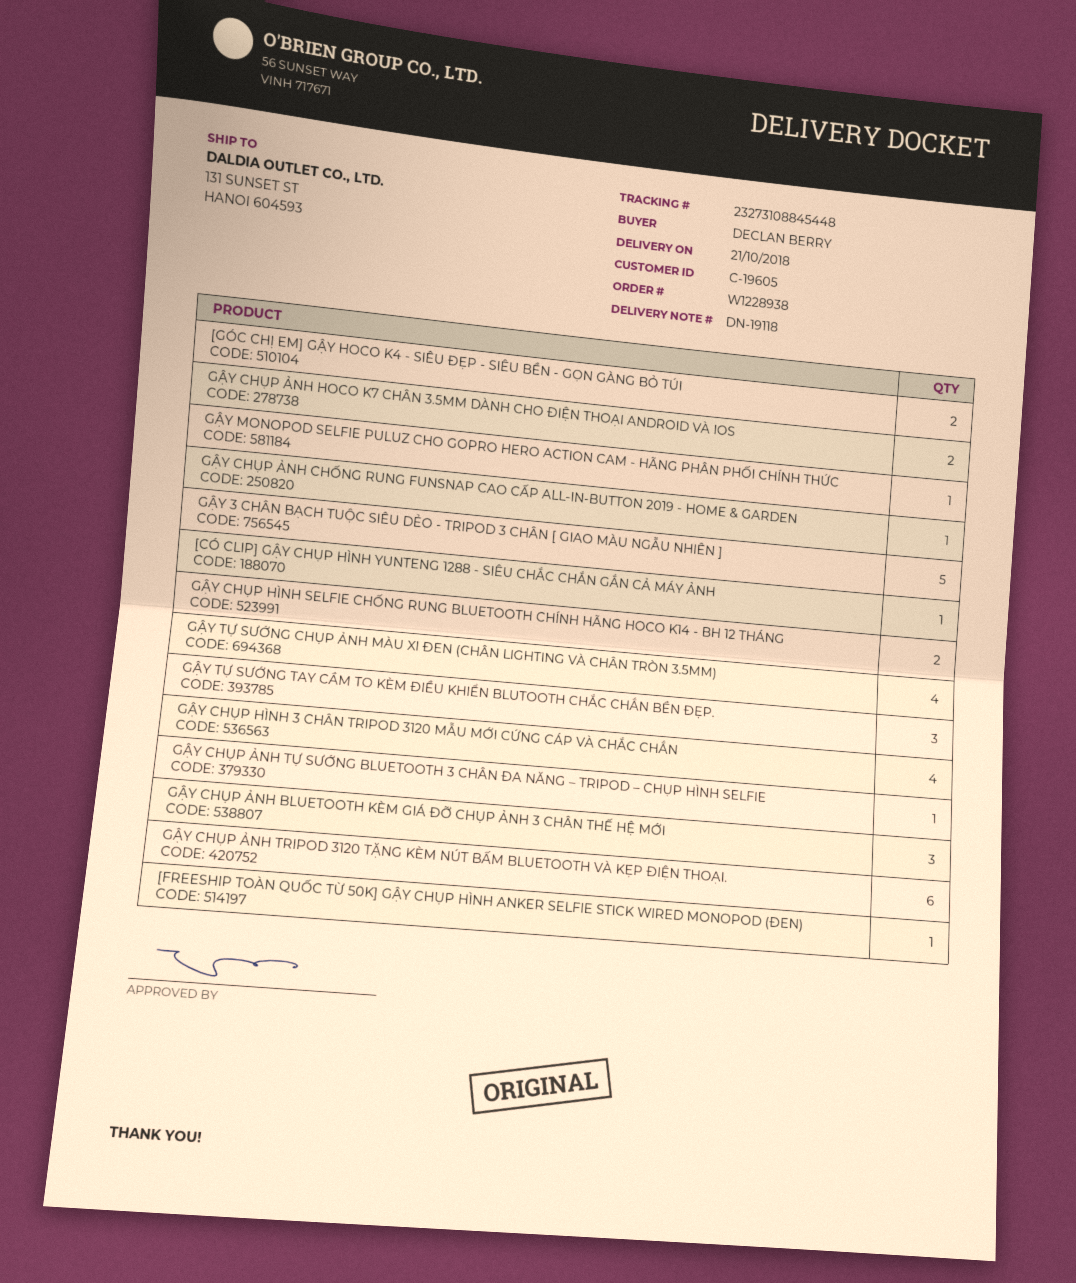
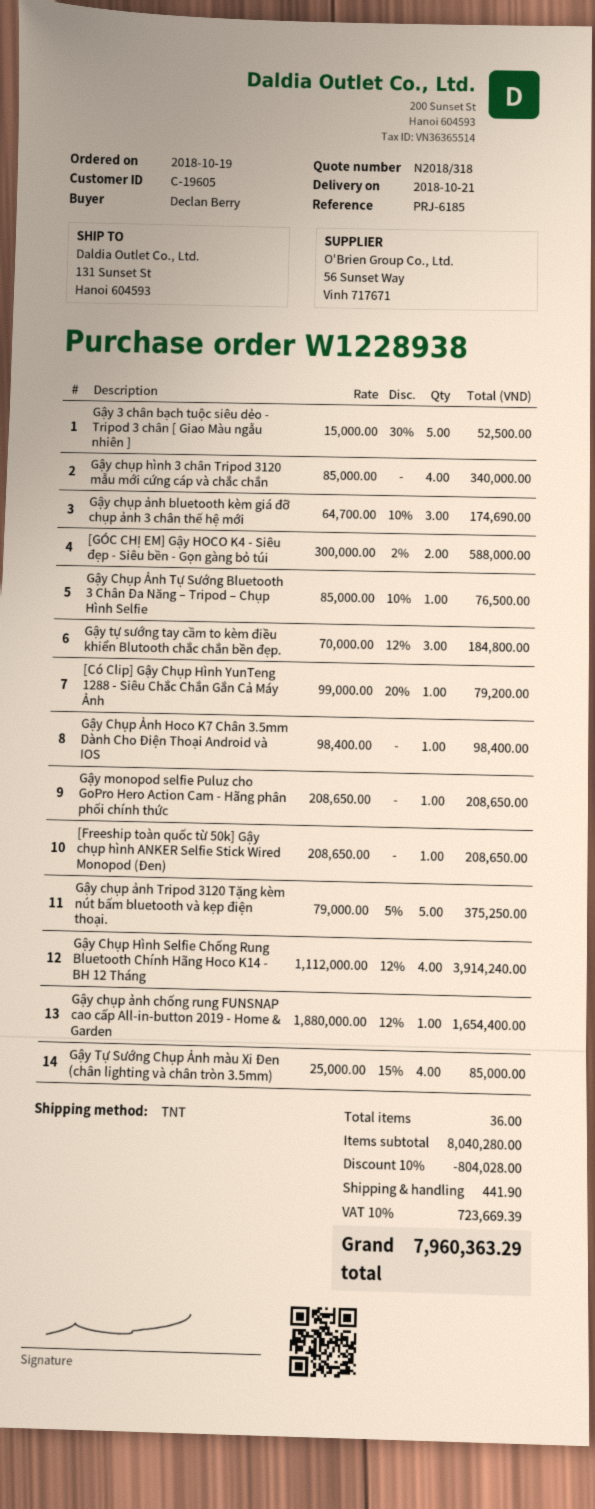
GẬY CHỤP ẢNH HOCO K7 CHÂN 3.5MM DÀNH CHO ĐIỆN THOẠI ANDROID VÀ IOS: 2 -> 1
GẬY CHỤP HÌNH SELFIE CHỐNG RUNG BLUETOOTH CHÍNH HÃNG HOCO K14 - BH 12 THÁNG: 2 -> 4
GẬY CHỤP ẢNH TRIPOD 3120 TẶNG KÈM NÚT BẤM BLUETOOTH VÀ KẸP ĐIỆN THOẠI.: 6 -> 5

